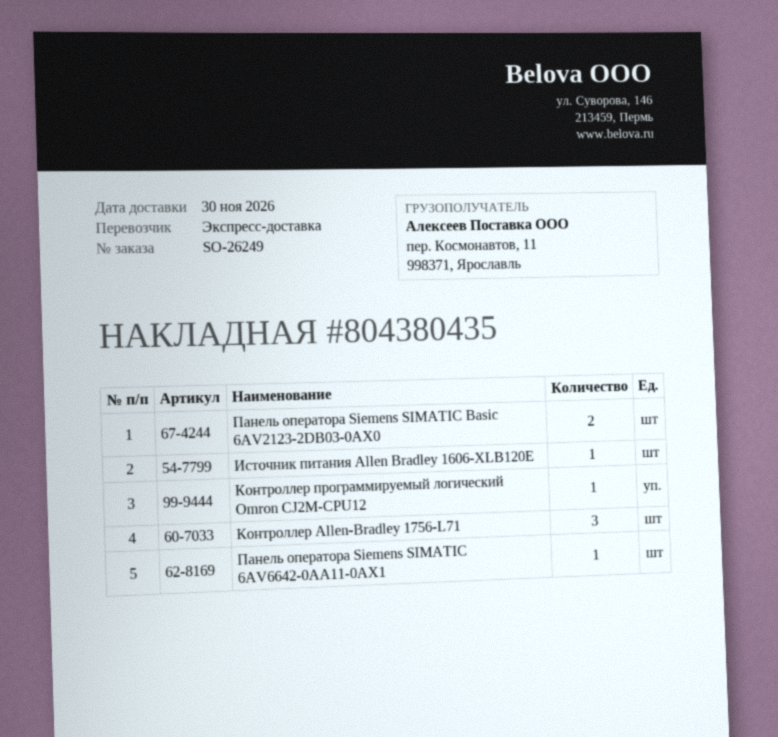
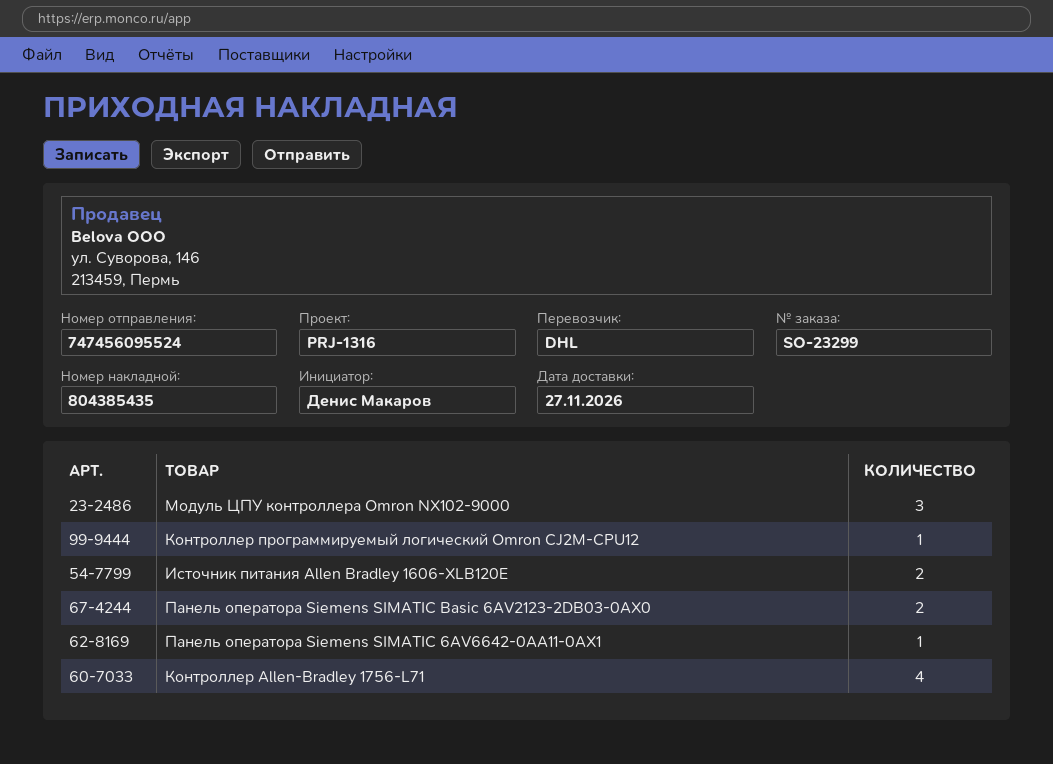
order number: SO-26249 -> SO-23299
delivery note number: 804380435 -> 804385435
delivery date: 2026-11-30 -> 2026-11-27
shipping method: express -> DHL
Источник питания Allen Bradley 1606-XLB120E: 1 -> 2
Контроллер Allen-Bradley 1756-L71: 3 -> 4
Модуль ЦПУ контроллера Omron NX102-9000: none -> 3

